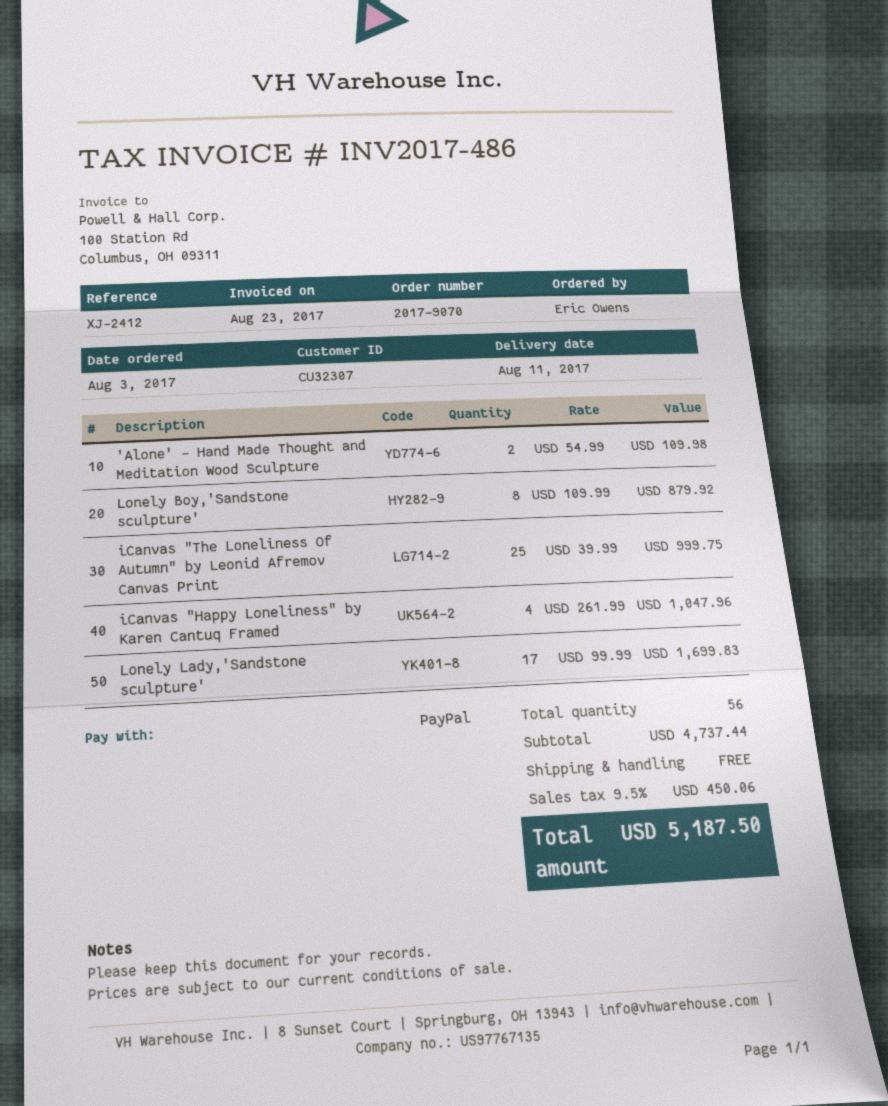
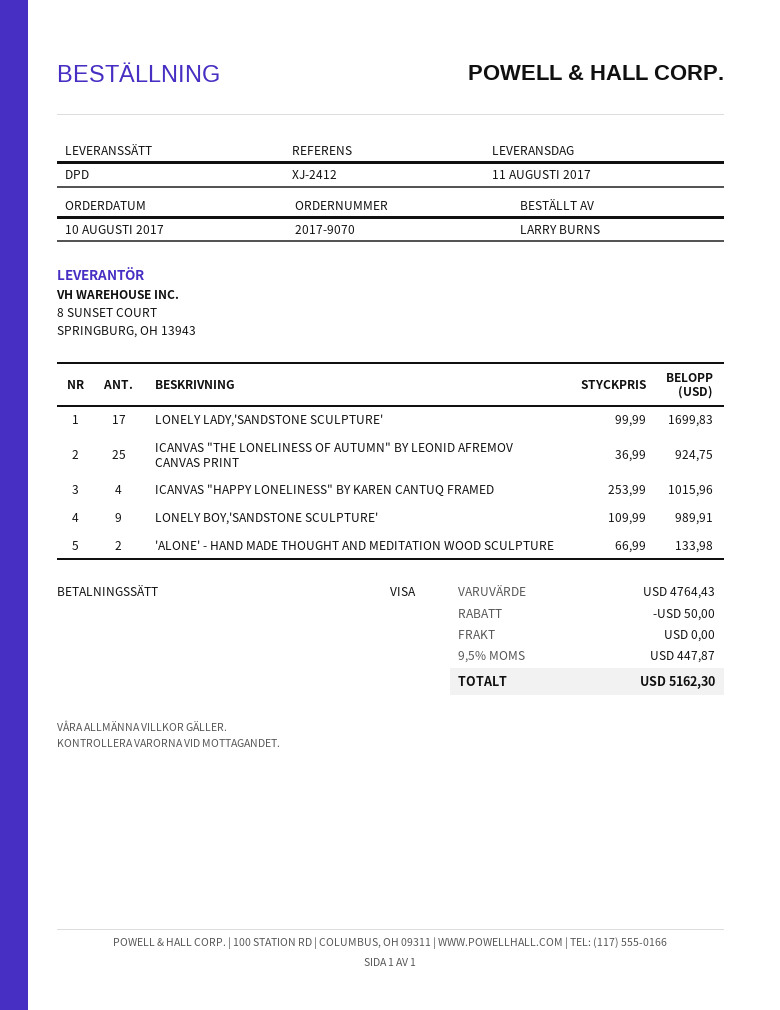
order date: 2017-08-03 -> 2017-08-10
ordered by: Eric Owens -> LARRY BURNS
payment method: PayPal -> Visa
'Alone' - Hand Made Thought and Meditation Wood Sculpture: 2 x 54.99 = 109.98 -> 2 x 66.99 = 133.98
Lonely Boy,'Sandstone sculpture': 8 x 109.99 = 879.92 -> 9 x 109.99 = 989.91
iCanvas "The Loneliness Of Autumn" by Leonid Afremov Canvas Print: 25 x 39.99 = 999.75 -> 25 x 36.99 = 924.75
iCanvas "Happy Loneliness" by Karen Cantuq Framed: 4 x 261.99 = 1047.96 -> 4 x 253.99 = 1015.96
subtotal: 4737.44 -> 4764.43
discount: none -> 50.00
tax: 9.5% = 450.06 -> 9.5% = 447.87
total: 5187.50 -> 5162.30

